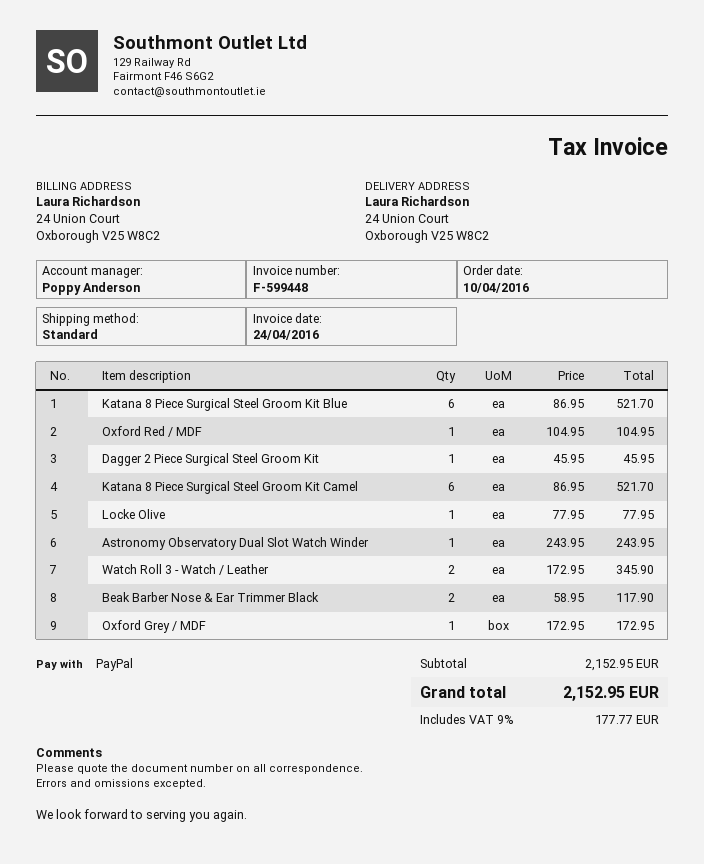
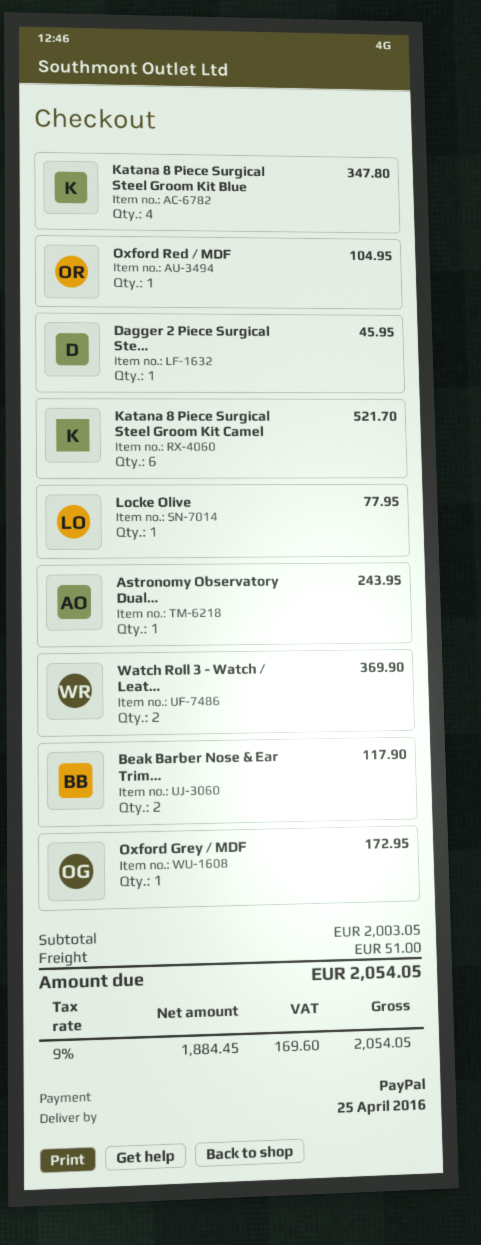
Katana 8 Piece Surgical Steel Groom Kit Blue: 6 for 521.70 -> 4 for 347.80
Watch Roll 3 - Watch / Leather: 2 for 345.90 -> 2 for 369.90
subtotal: 2152.95 -> 2003.05
shipping: none -> 51.00
tax: 9% = 177.77 -> 9% = 169.60
total: 2152.95 -> 2054.05

